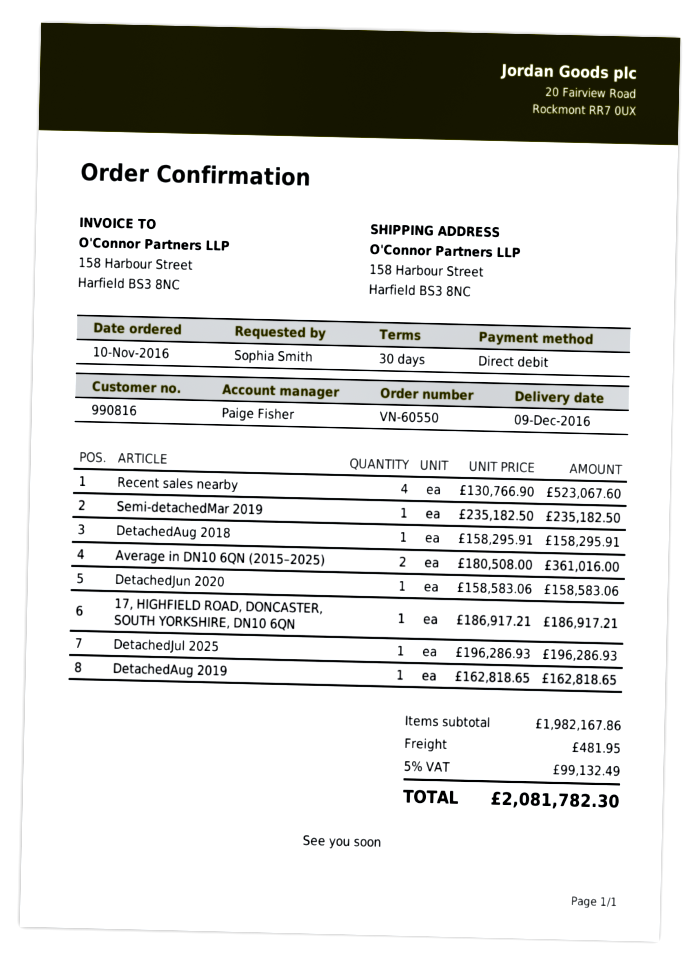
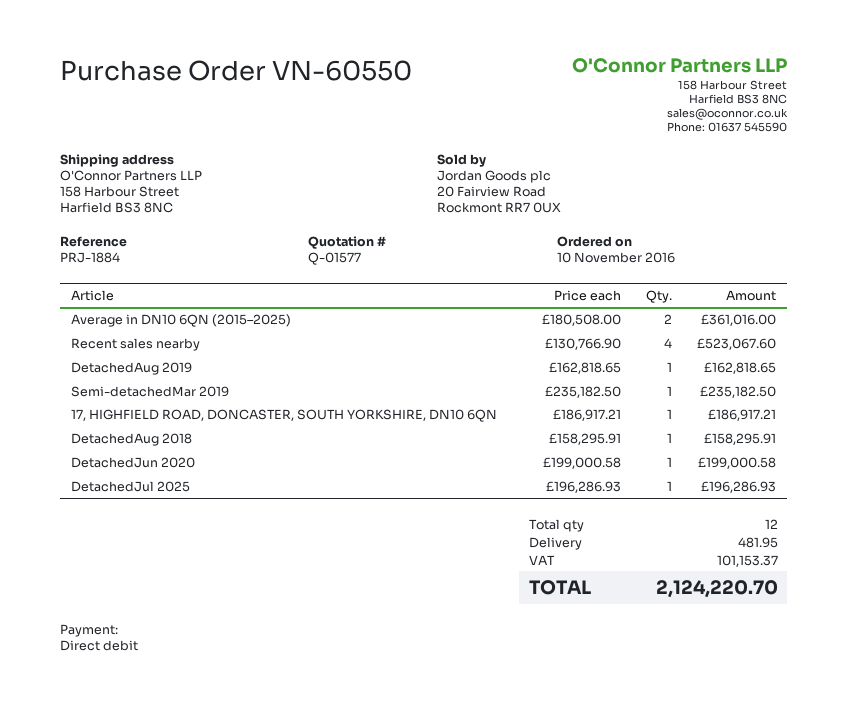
DetachedJun 2020: 1 x 158583.06 = 158583.06 -> 1 x 199000.58 = 199000.58
tax: 99132.49 -> 101153.37
total: 2081782.30 -> 2124220.70

